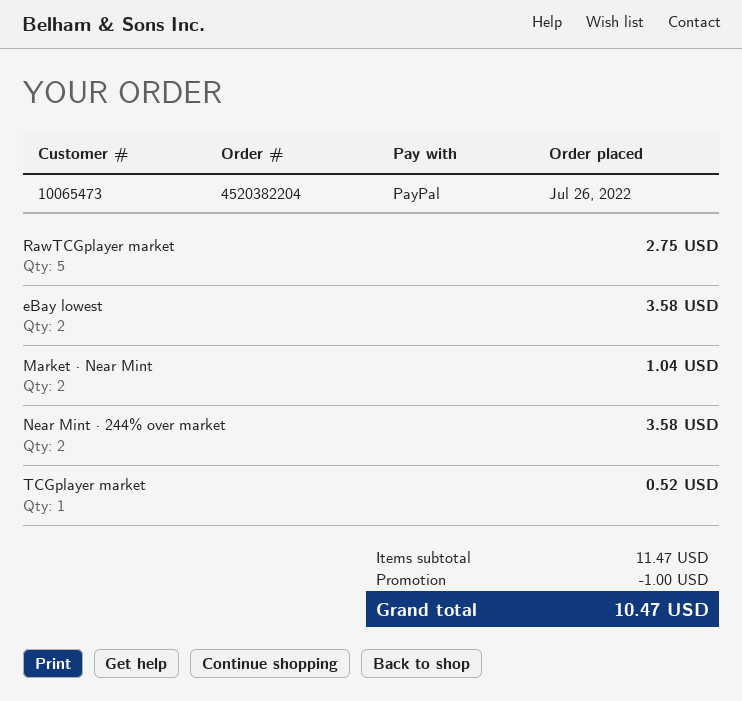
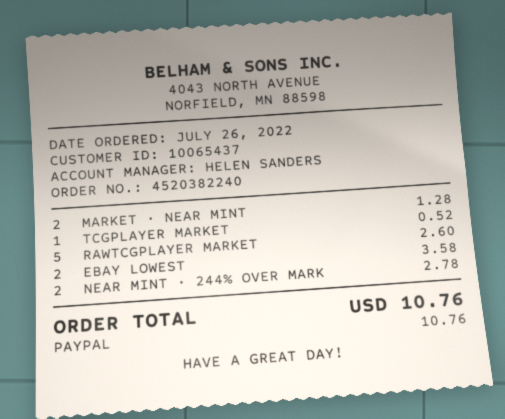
order number: 4520382204 -> 4520382240
customer number: 10065473 -> 10065437
RawTCGplayer market: 5 for 2.75 -> 5 for 2.60
Market · Near Mint: 2 for 1.04 -> 2 for 1.28
Near Mint · 244% over market: 2 for 3.58 -> 2 for 2.78
discount: 1.00 -> none
total: 10.47 -> 10.76

